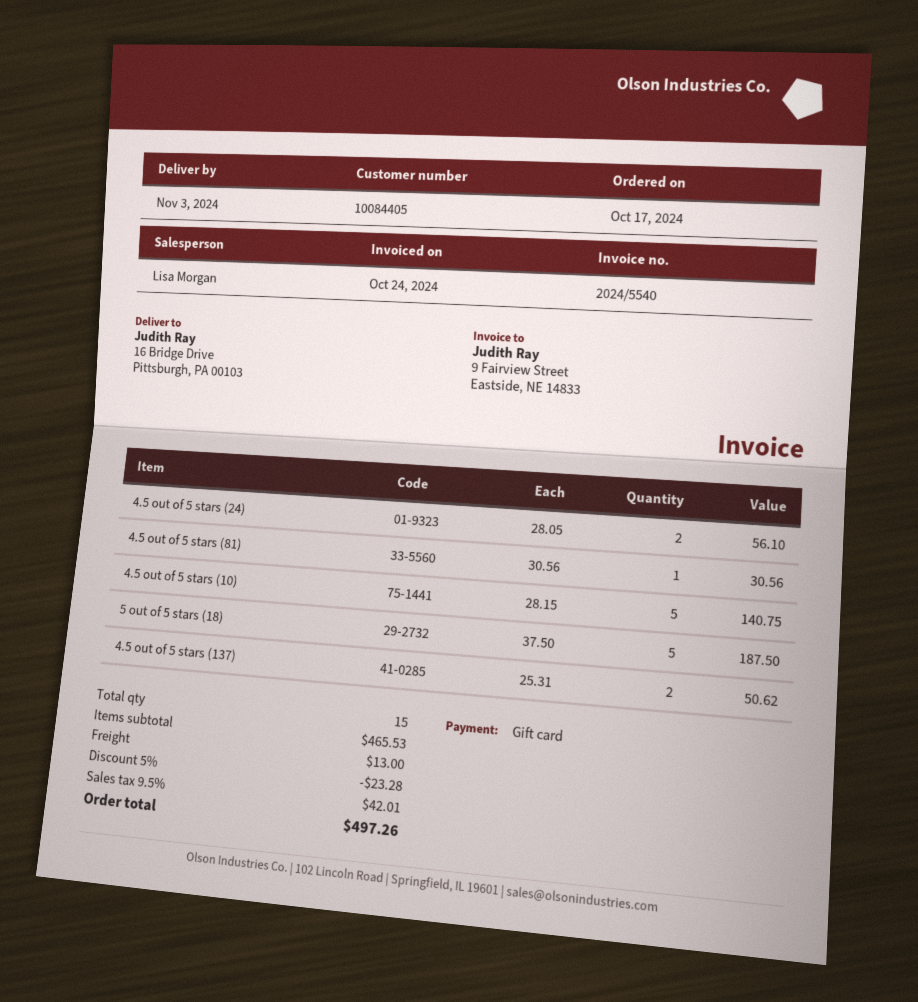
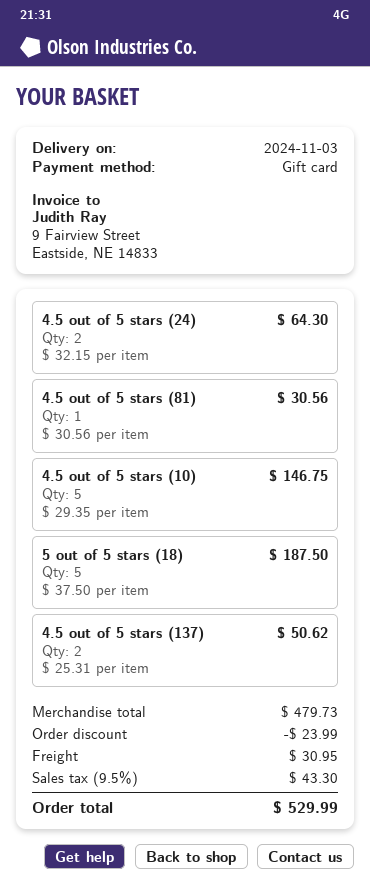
4.5 out of 5 stars (24): 2 x 28.05 = 56.10 -> 2 x 32.15 = 64.30
4.5 out of 5 stars (10): 5 x 28.15 = 140.75 -> 5 x 29.35 = 146.75
subtotal: 465.53 -> 479.73
discount: 23.28 -> 23.99
shipping: 13.00 -> 30.95
tax: 9.5% = 42.01 -> 9.5% = 43.30
total: 497.26 -> 529.99

